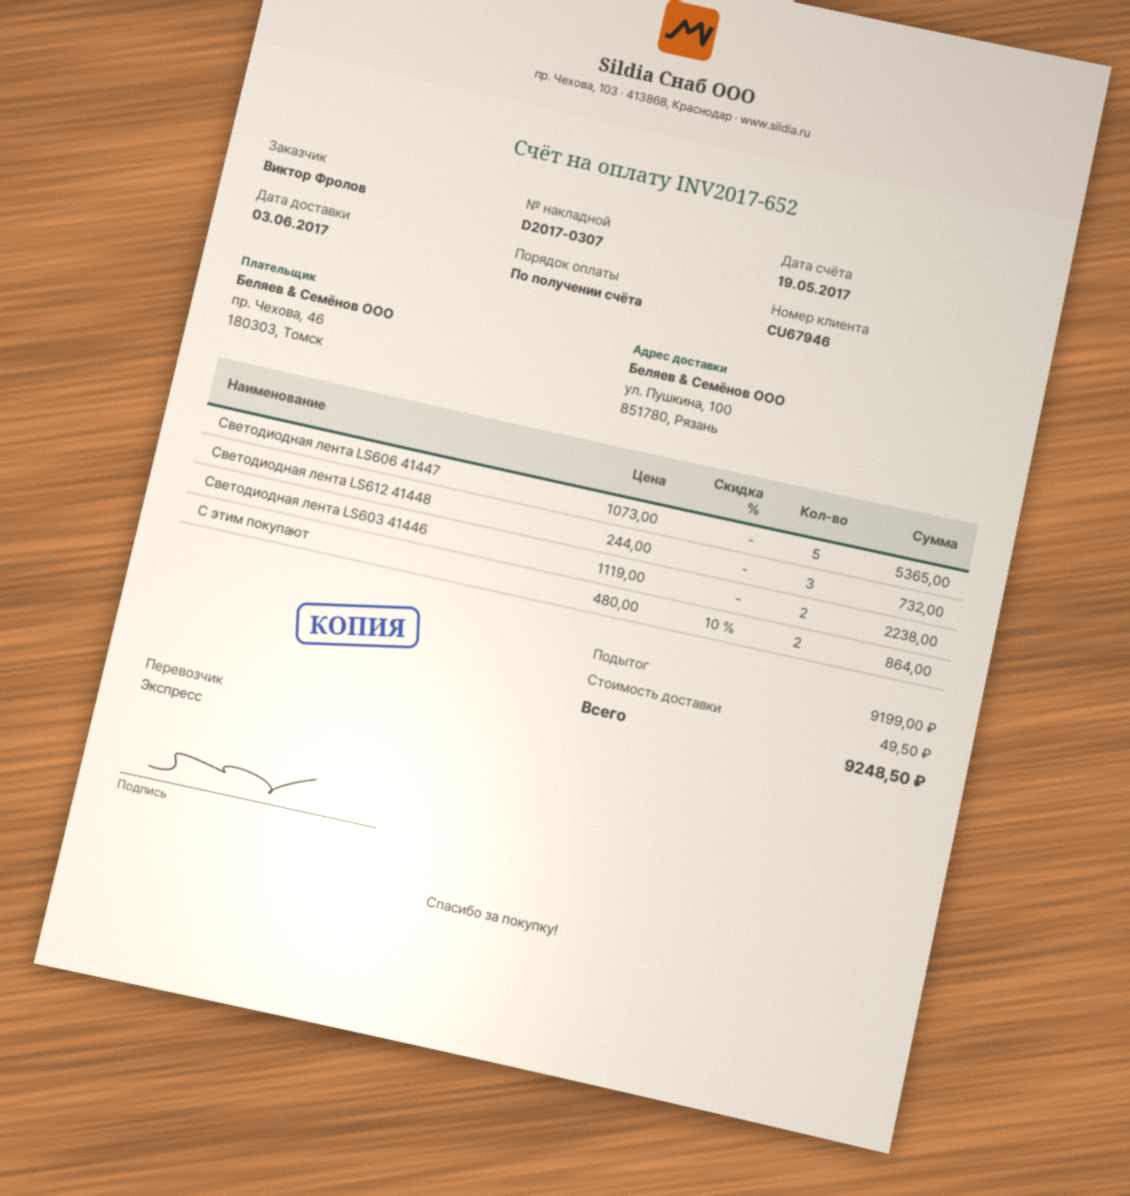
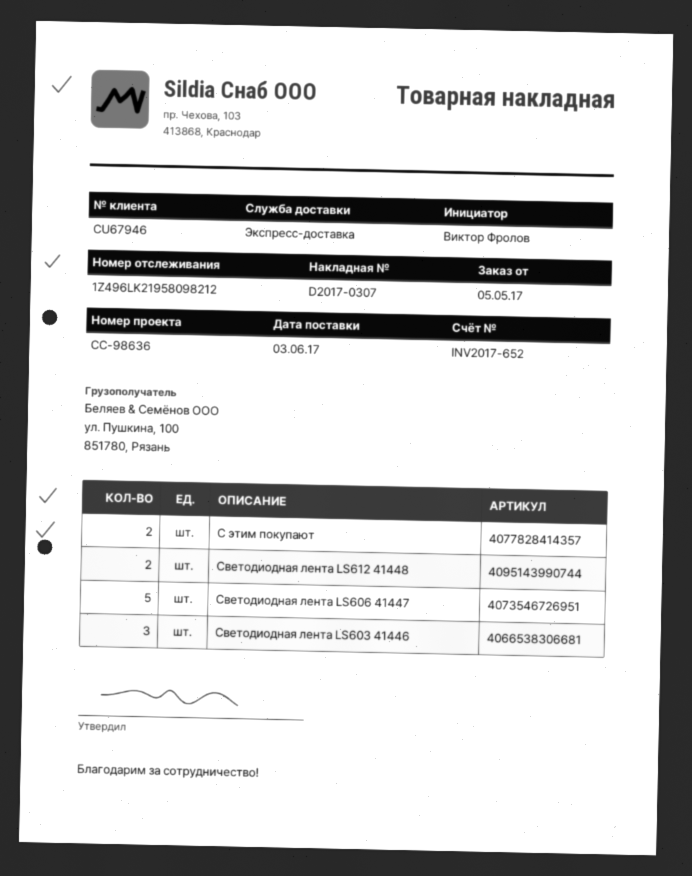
Cветодиодная лента LS612 41448: 3 -> 2
Cветодиодная лента LS603 41446: 2 -> 3

